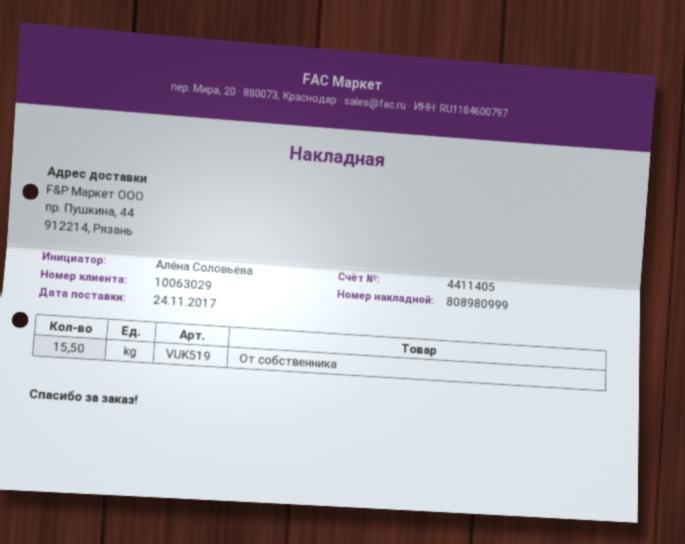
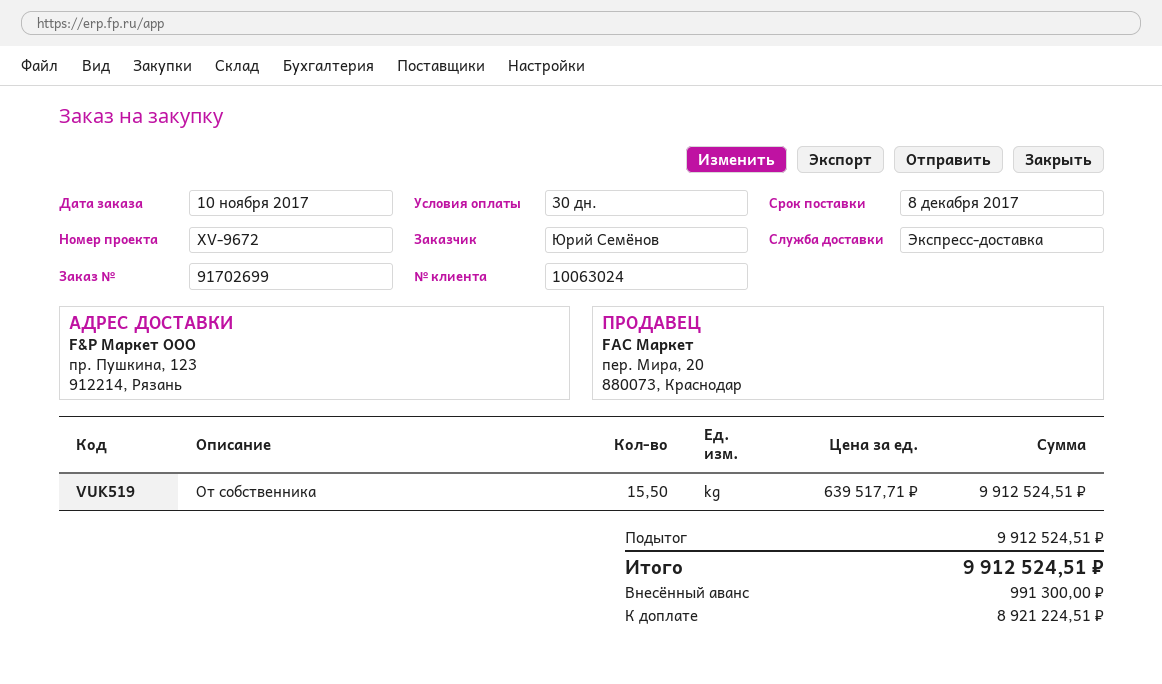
delivery date: 2017-11-24 -> 2017-12-08
customer number: 10063029 -> 10063024
ordered by: Алёна Соловьёва -> Юрий Семёнов
ship to: пр. Пушкина, 44, 912214, Рязань -> пр. Пушкина, 123, 912214, Рязань

